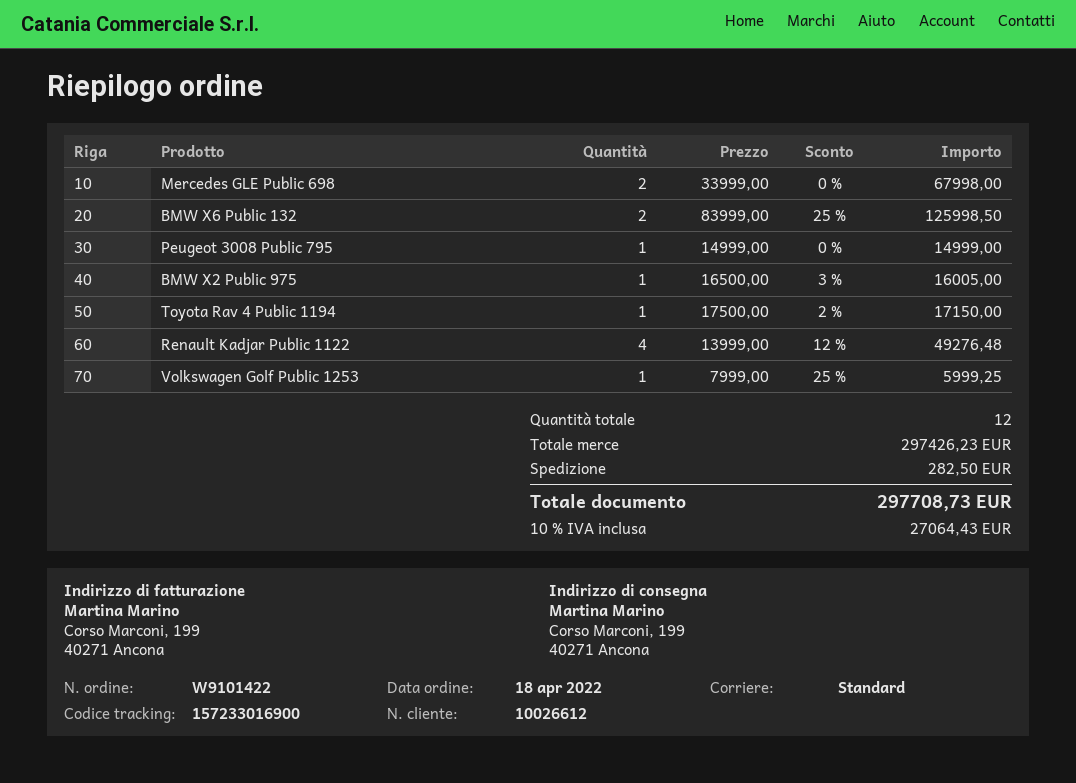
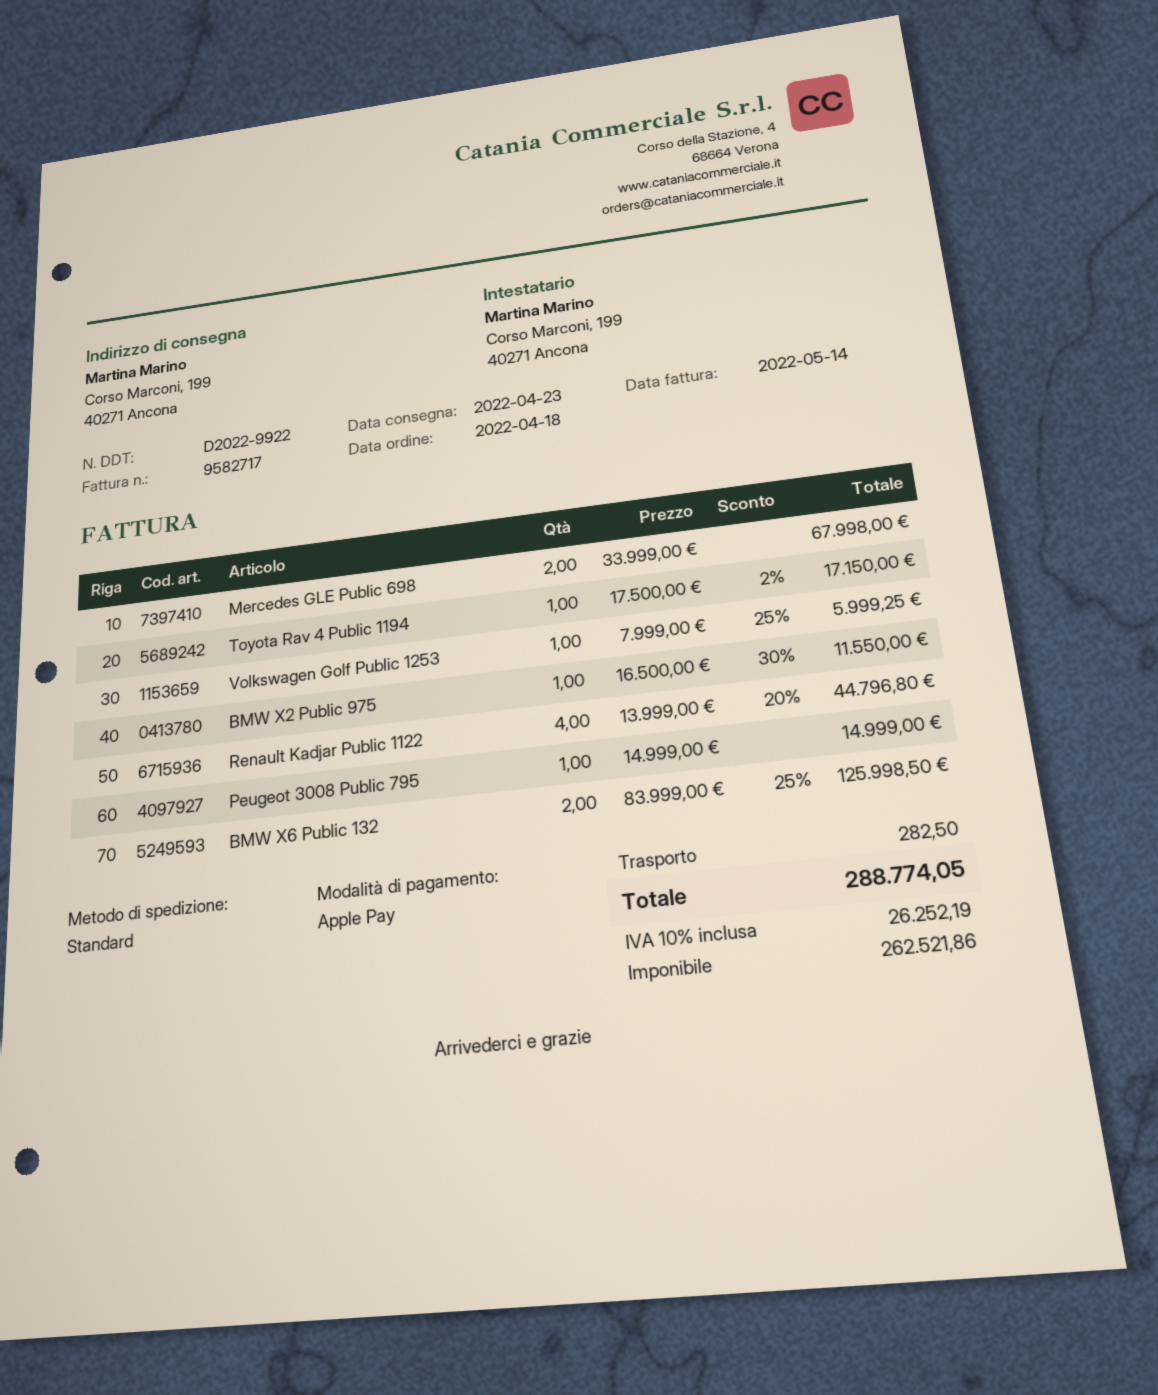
BMW X2 Public 975: 1 x 16500.00 - 3% = 16005.00 -> 1 x 16500.00 - 30% = 11550.00
Renault Kadjar Public 1122: 4 x 13999.00 - 12% = 49276.48 -> 4 x 13999.00 - 20% = 44796.80
tax: 10% = 27064.43 -> 10% = 26252.19
total: 297708.73 -> 288774.05

